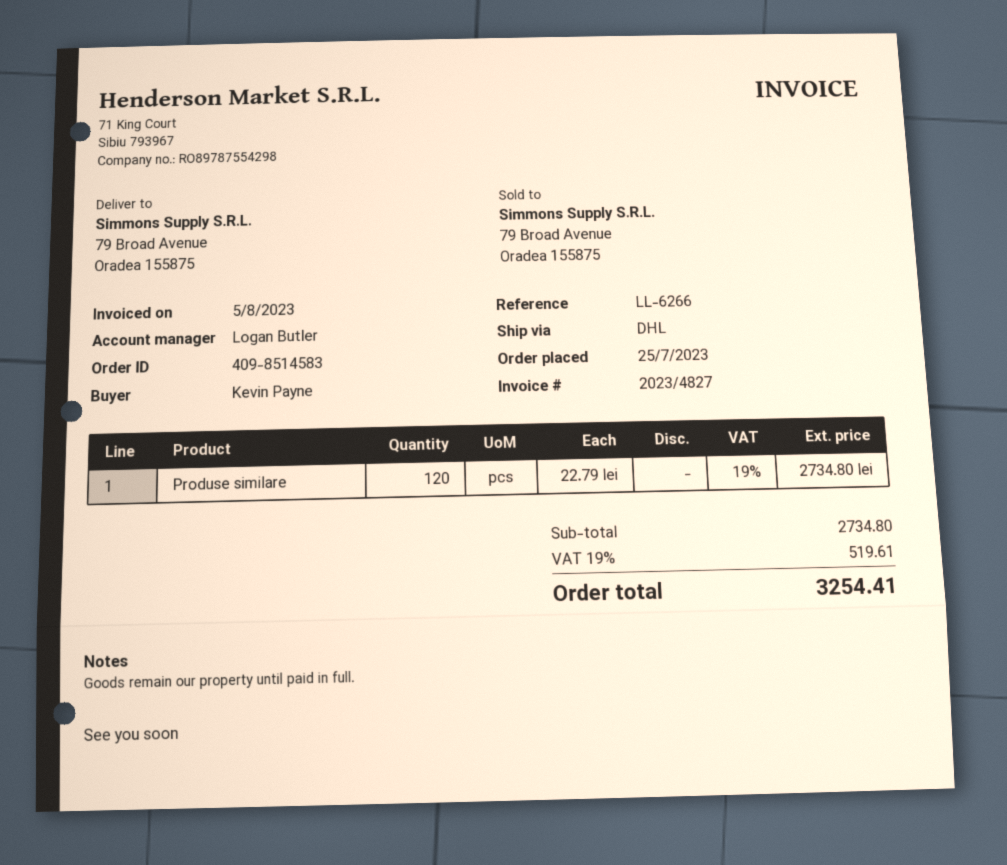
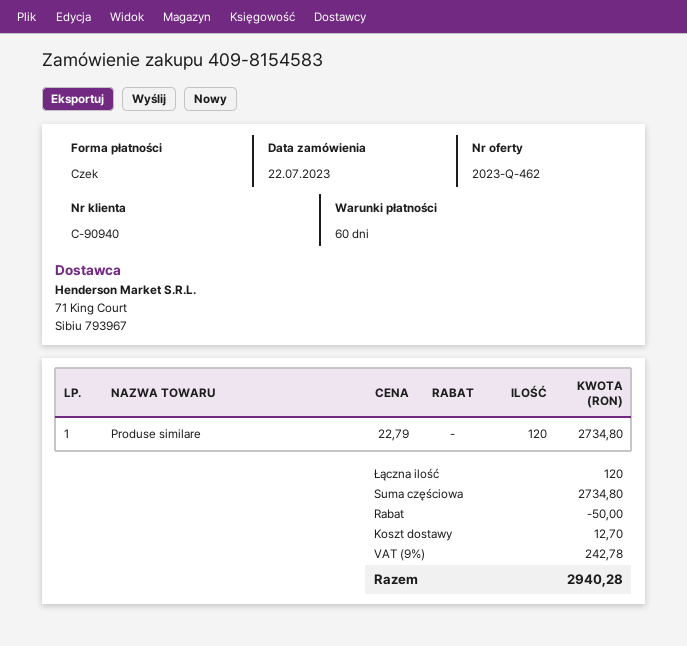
order number: 409-8514583 -> 409-8154583
order date: 2023-07-25 -> 2023-07-22
discount: none -> 50.00
shipping: none -> 12.70
tax: 19% = 519.61 -> 9% = 242.78
total: 3254.41 -> 2940.28

